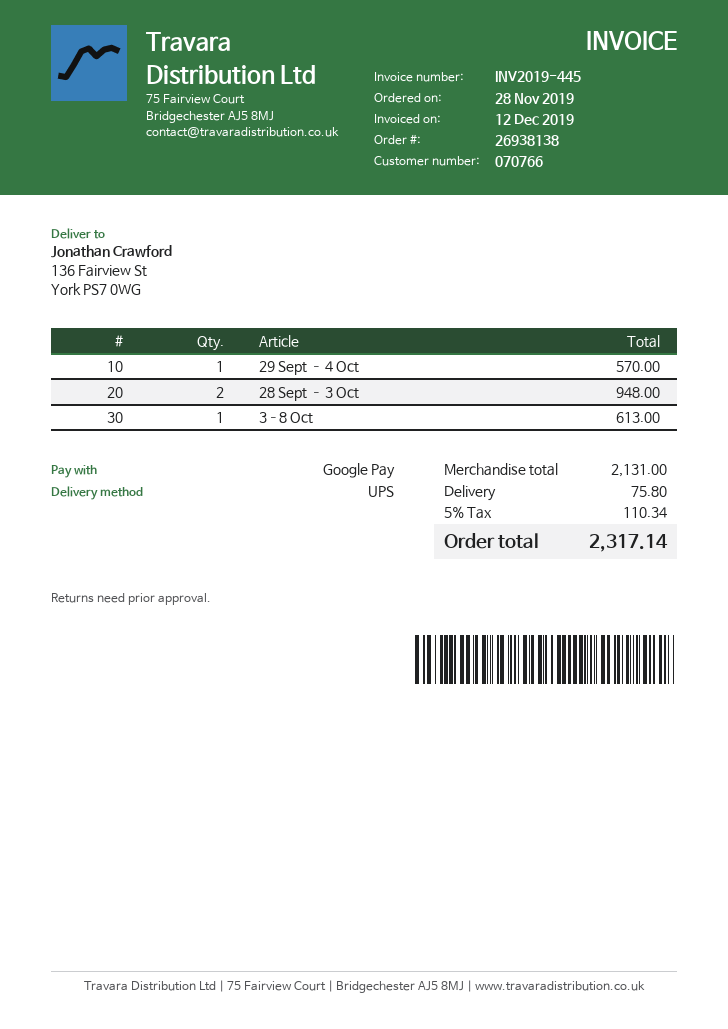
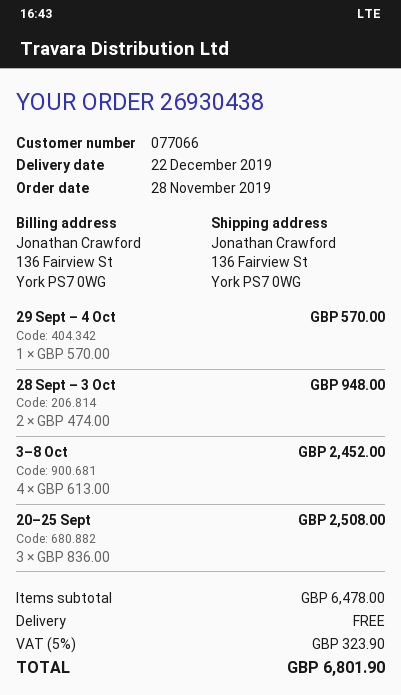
order number: 26938138 -> 26930438
customer number: 070766 -> 077066
3–8 Oct: 1 for 613.00 -> 4 for 2452.00
20–25 Sept: none -> 3 for 2508.00
subtotal: 2131.00 -> 6478.00
shipping: 75.80 -> 0.00
tax: 5% = 110.34 -> 5% = 323.90
total: 2317.14 -> 6801.90

